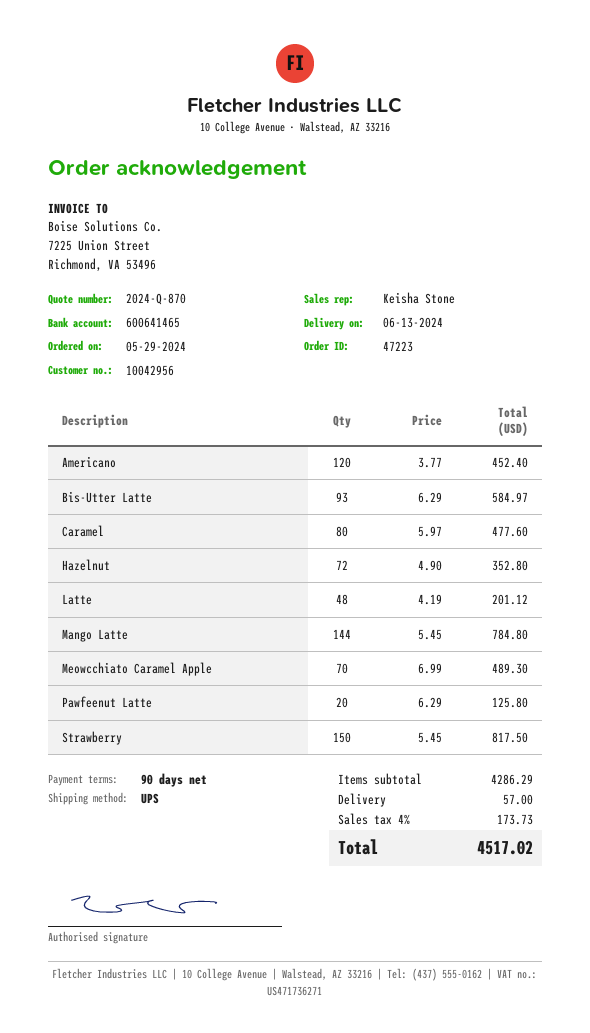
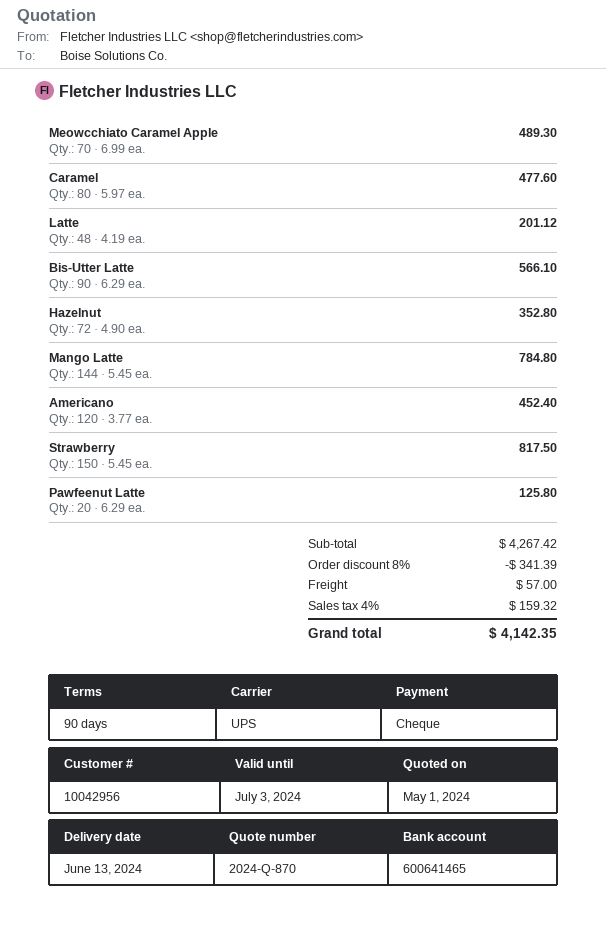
Bis-Utter Latte: 93 x 6.29 = 584.97 -> 90 x 6.29 = 566.10
subtotal: 4286.29 -> 4267.42
discount: none -> 8% = 341.39
tax: 4% = 173.73 -> 4% = 159.32
total: 4517.02 -> 4142.35

